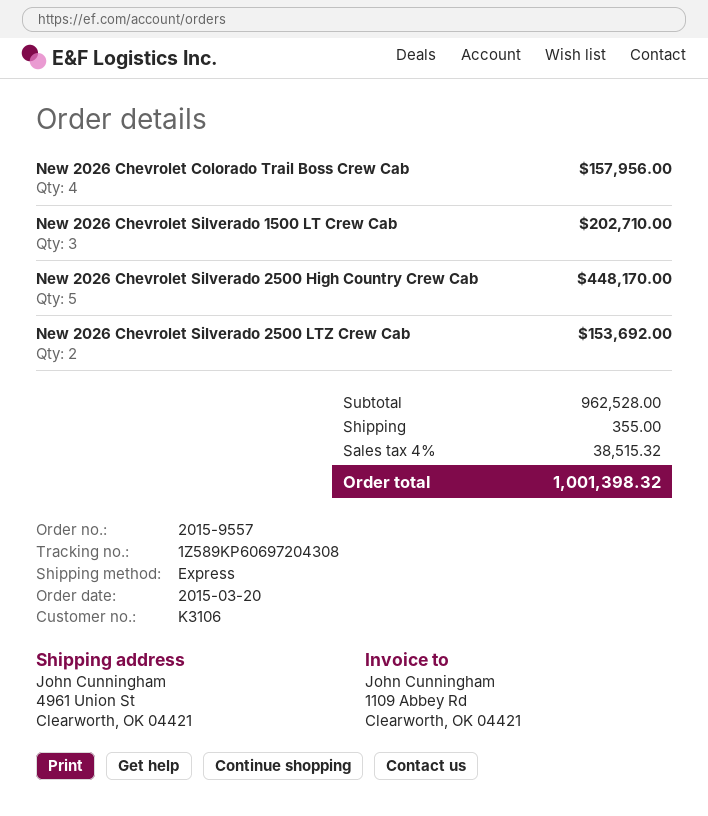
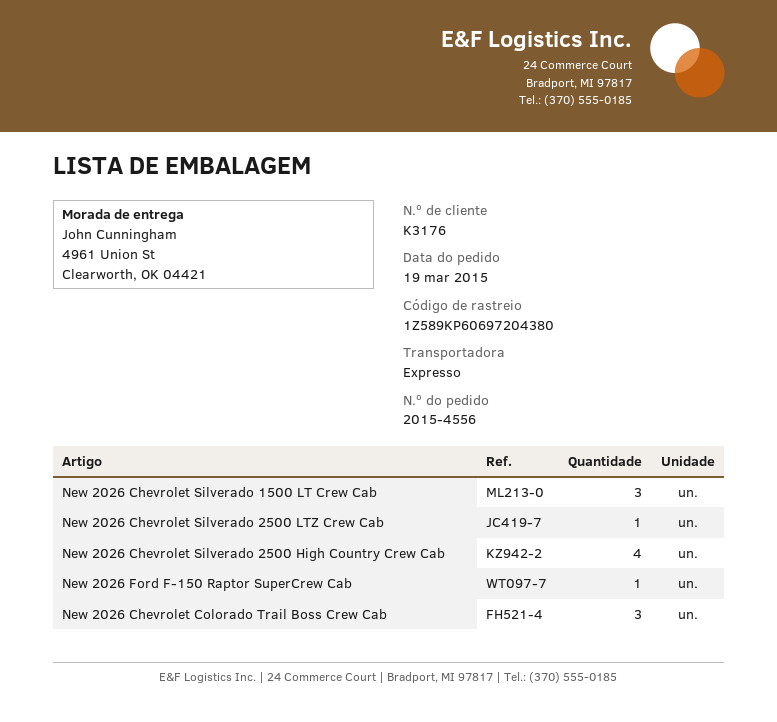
order number: 2015-9557 -> 2015-4556
order date: 2015-03-20 -> 2015-03-19
customer number: K3106 -> K3176
tracking number: 1Z589KP60697204308 -> 1Z589KP60697204380
New 2026 Chevrolet Colorado Trail Boss Crew Cab: 4 -> 3
New 2026 Chevrolet Silverado 2500 High Country Crew Cab: 5 -> 4
New 2026 Chevrolet Silverado 2500 LTZ Crew Cab: 2 -> 1
New 2026 Ford F-150 Raptor SuperCrew Cab: none -> 1

